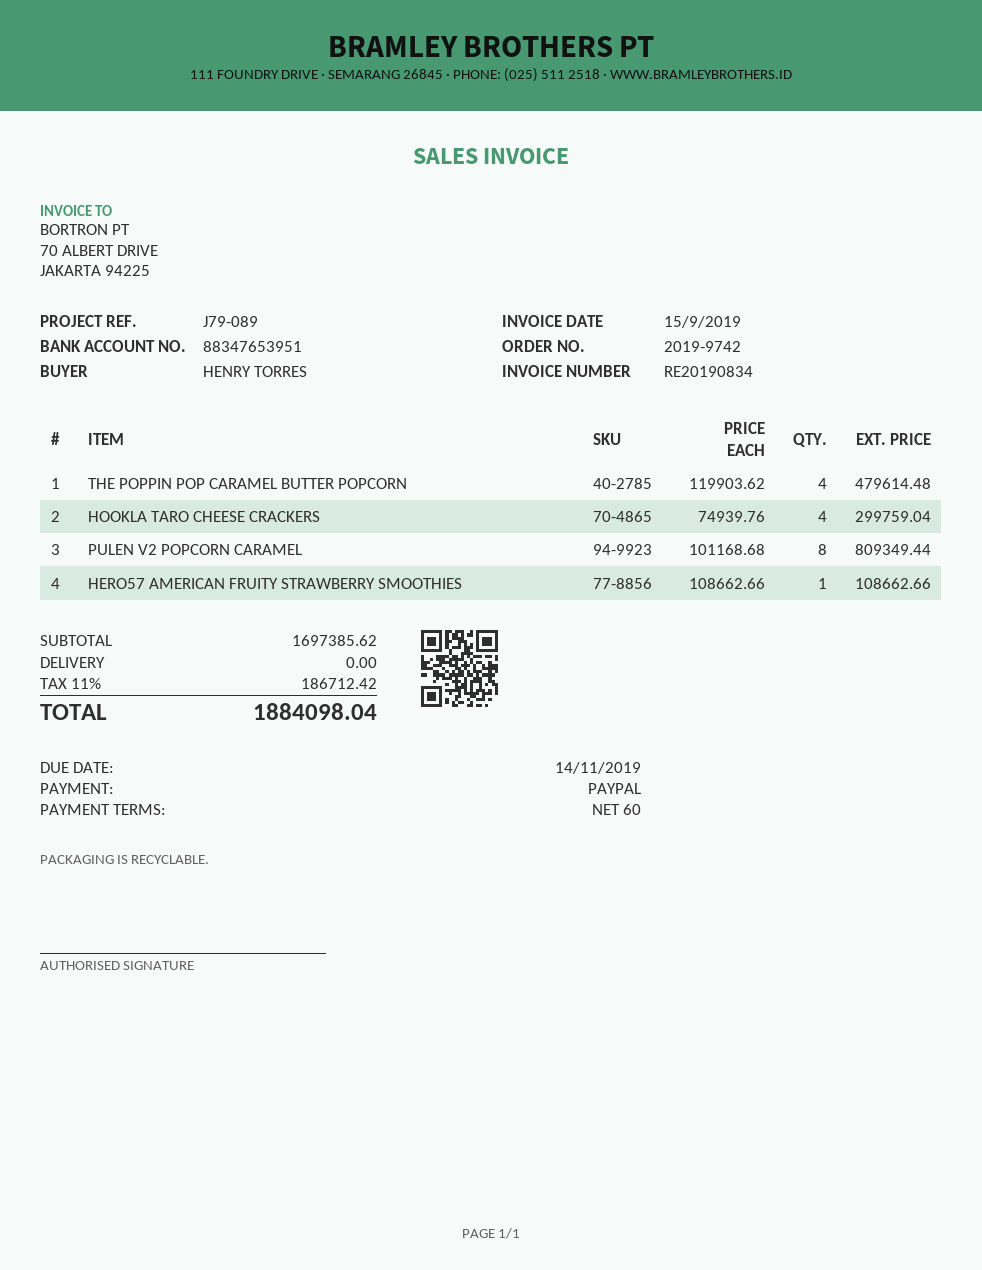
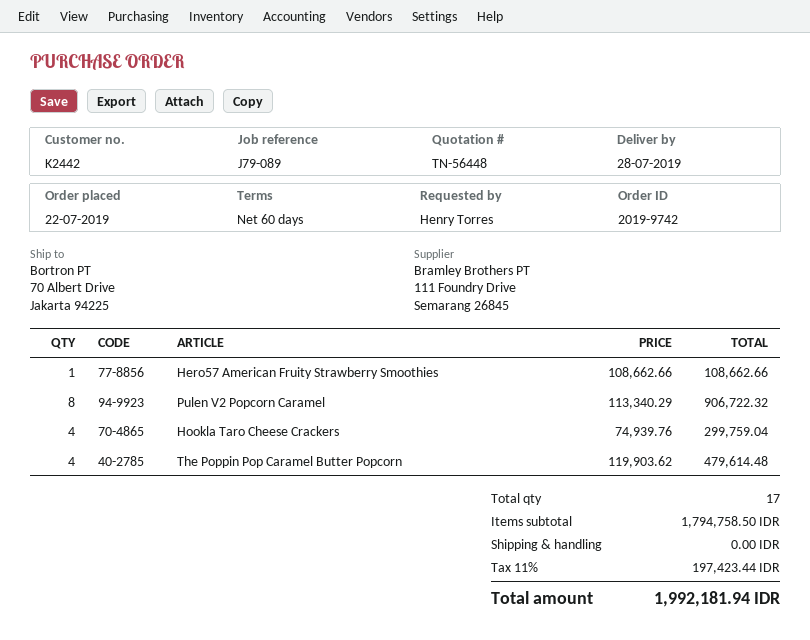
PULEN V2 POPCORN CARAMEL: 8 x 101168.68 = 809349.44 -> 8 x 113340.29 = 906722.32
subtotal: 1697385.62 -> 1794758.50
tax: 11% = 186712.42 -> 11% = 197423.44
total: 1884098.04 -> 1992181.94

